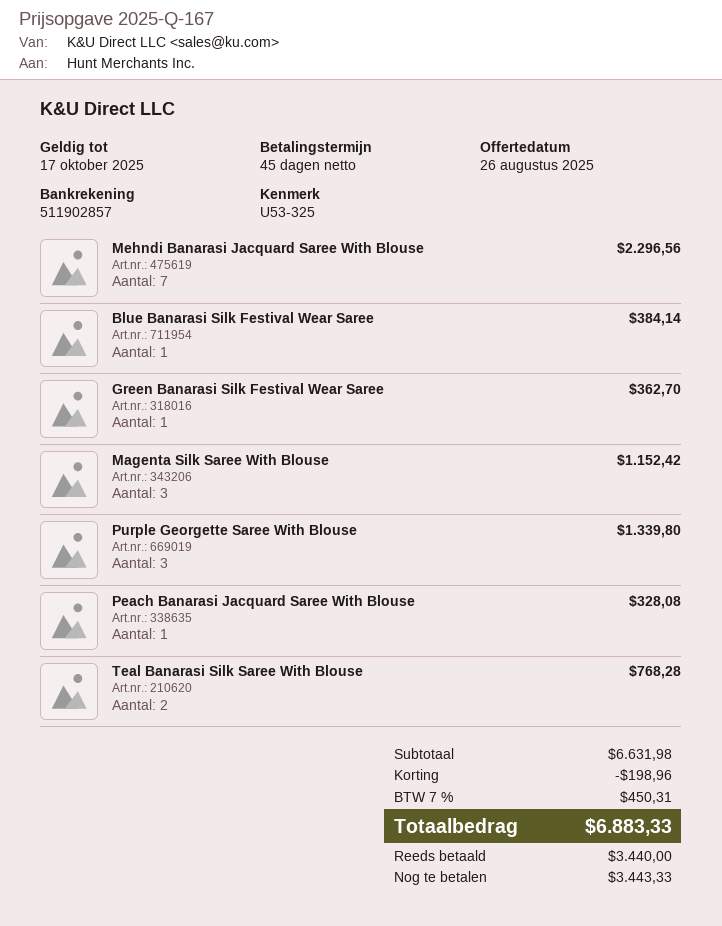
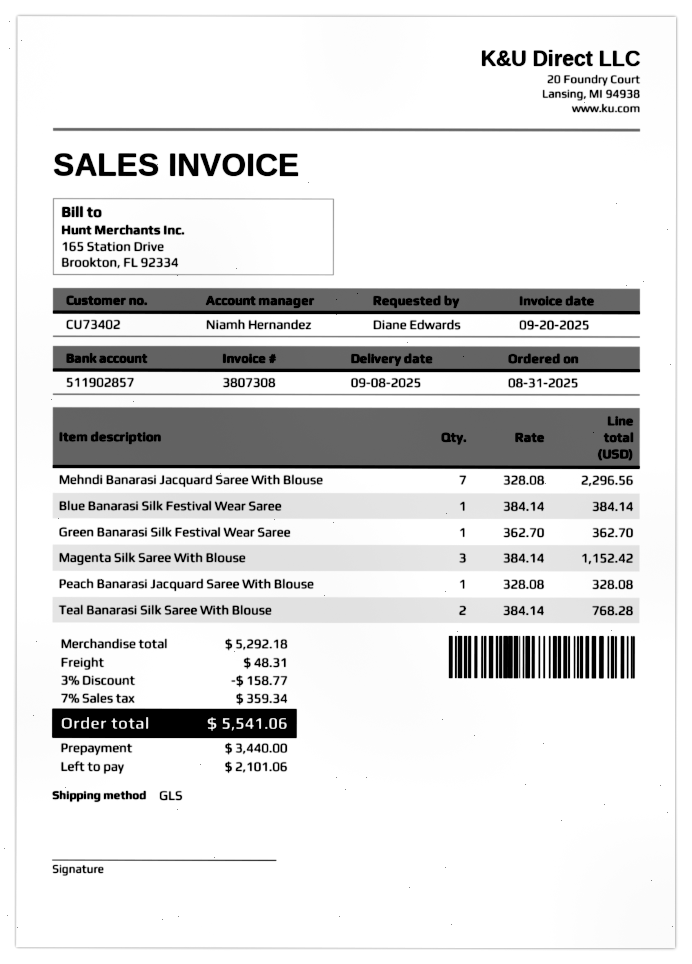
Purple Georgette Saree With Blouse: 3 for 1339.80 -> none
subtotal: 6631.98 -> 5292.18
discount: 198.96 -> 158.77
shipping: none -> 48.31
tax: 7% = 450.31 -> 7% = 359.34
total: 6883.33 -> 5541.06
balance: 3443.33 -> 2101.06

